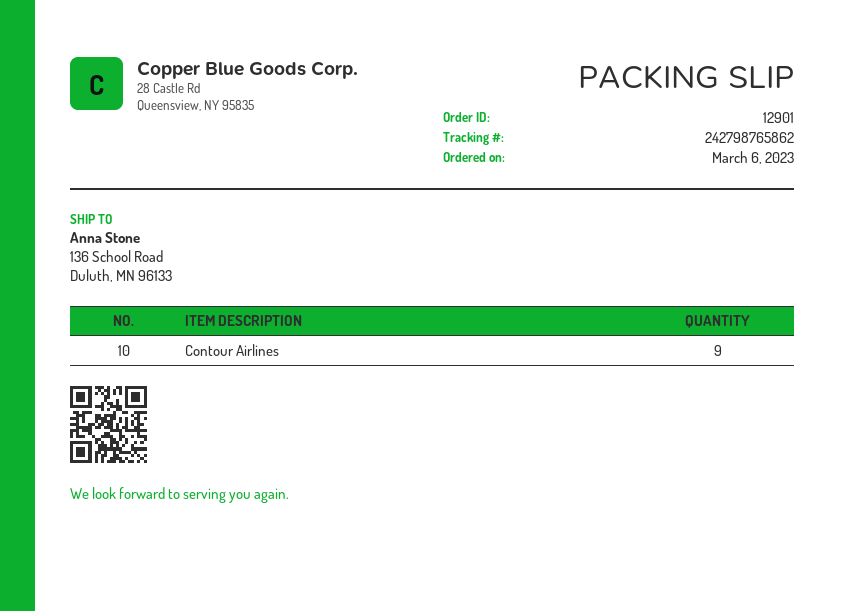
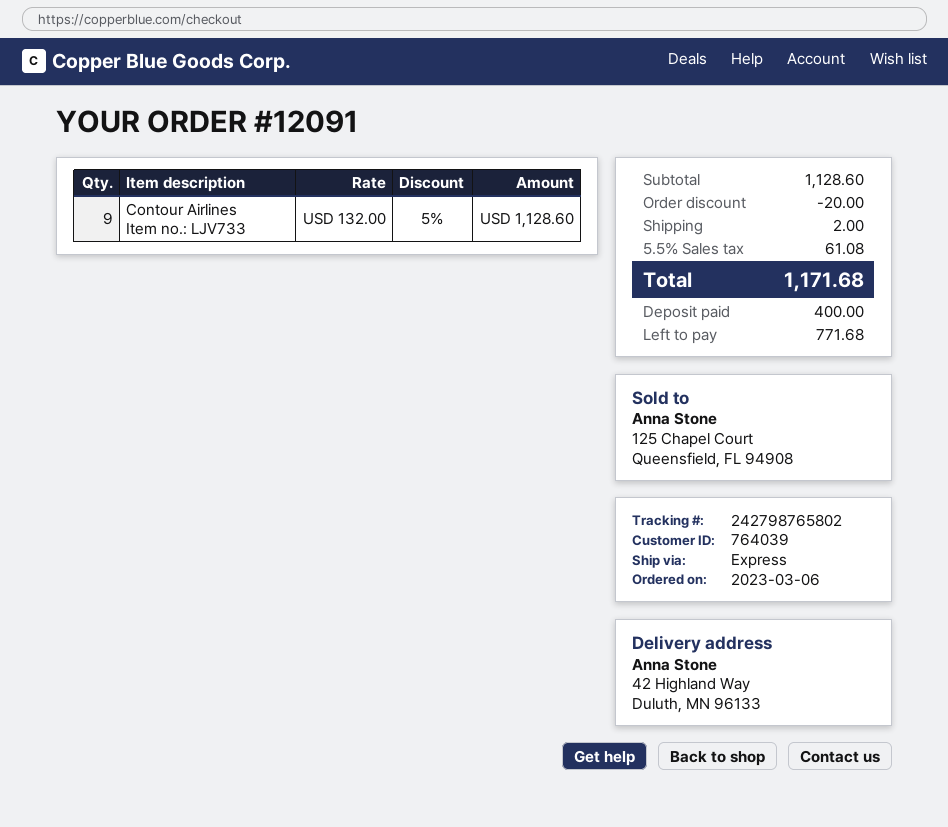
order number: 12901 -> 12091
tracking number: 242798765862 -> 242798765802
ship to: 136 School Road, Duluth, MN 96133 -> 42 Highland Way, Duluth, MN 96133

